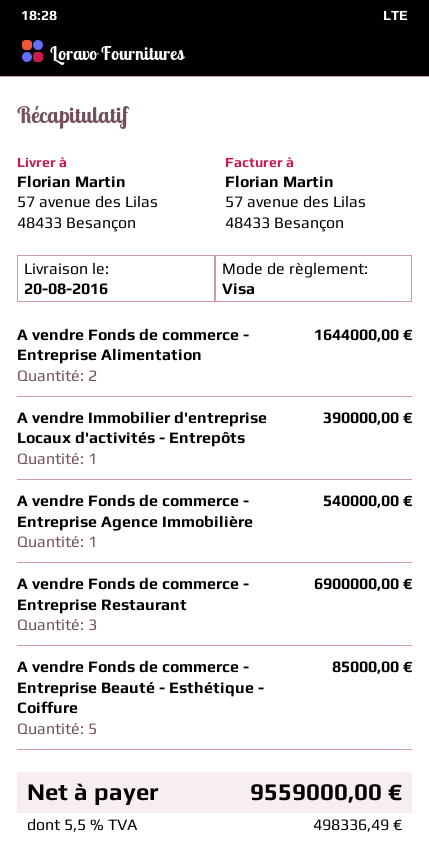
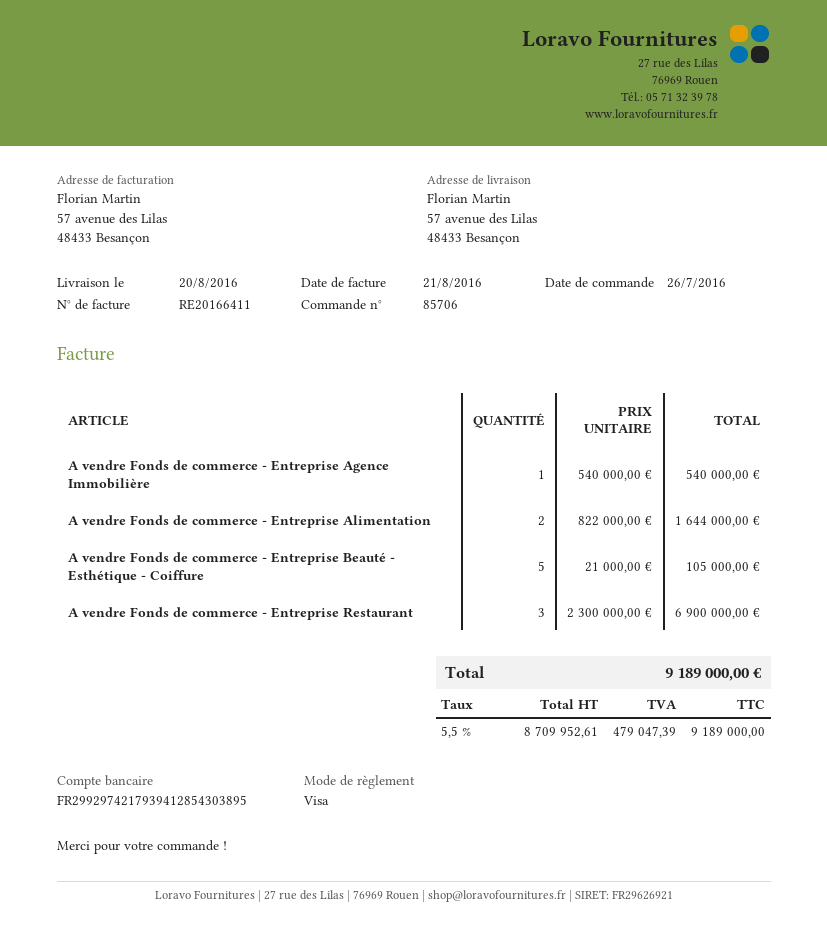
A vendre Immobilier d'entreprise Locaux d'activités - Entrepôts: 1 for 390000.00 -> none
A vendre Fonds de commerce - Entreprise Beauté - Esthétique - Coiffure: 5 for 85000.00 -> 5 for 105000.00
tax: 5.5% = 498336.49 -> 5.5% = 479047.39
total: 9559000.00 -> 9189000.00

